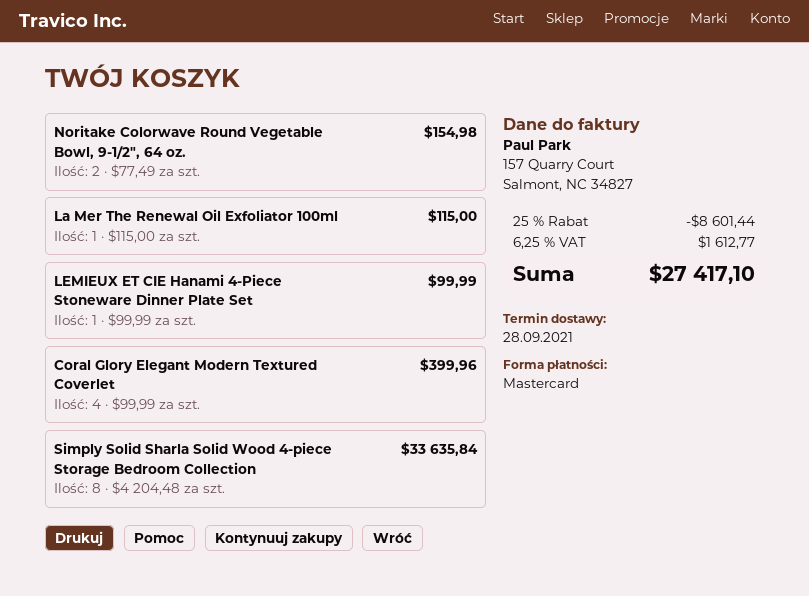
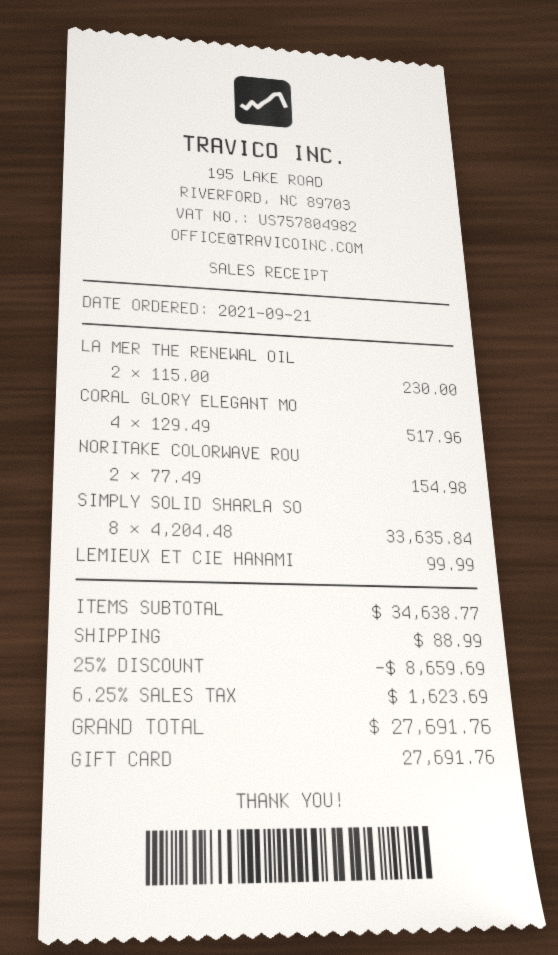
payment method: Mastercard -> gift card
La Mer The Renewal Oil Exfoliator 100ml: 1 x 115.00 = 115.00 -> 2 x 115.00 = 230.00
Coral Glory Elegant Modern Textured Coverlet: 4 x 99.99 = 399.96 -> 4 x 129.49 = 517.96
discount: 25% = 8601.44 -> 25% = 8659.69
shipping: none -> 88.99
tax: 6.25% = 1612.77 -> 6.25% = 1623.69
total: 27417.10 -> 27691.76

